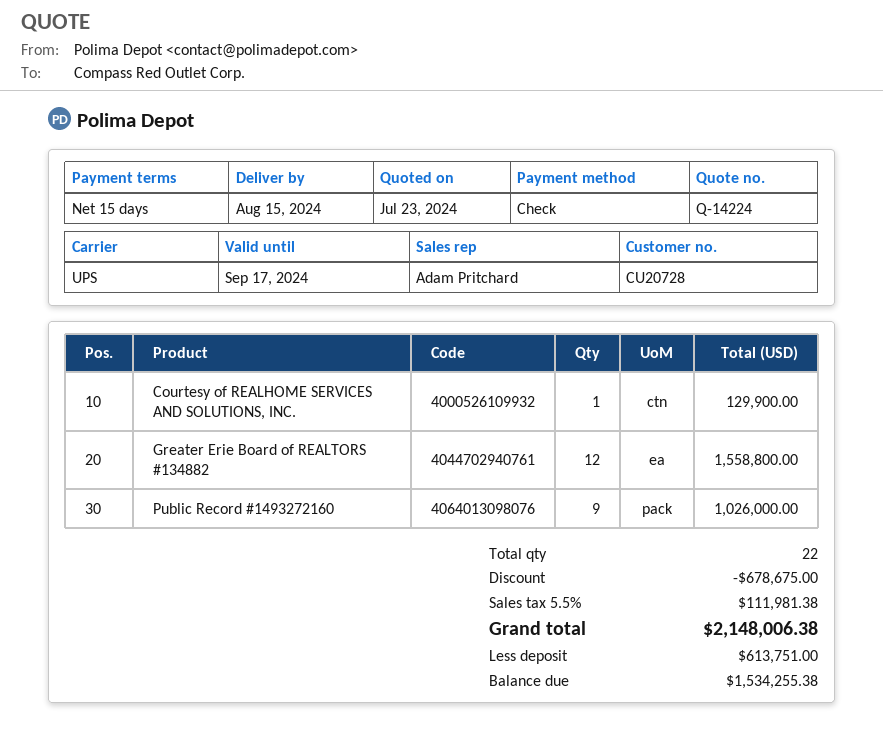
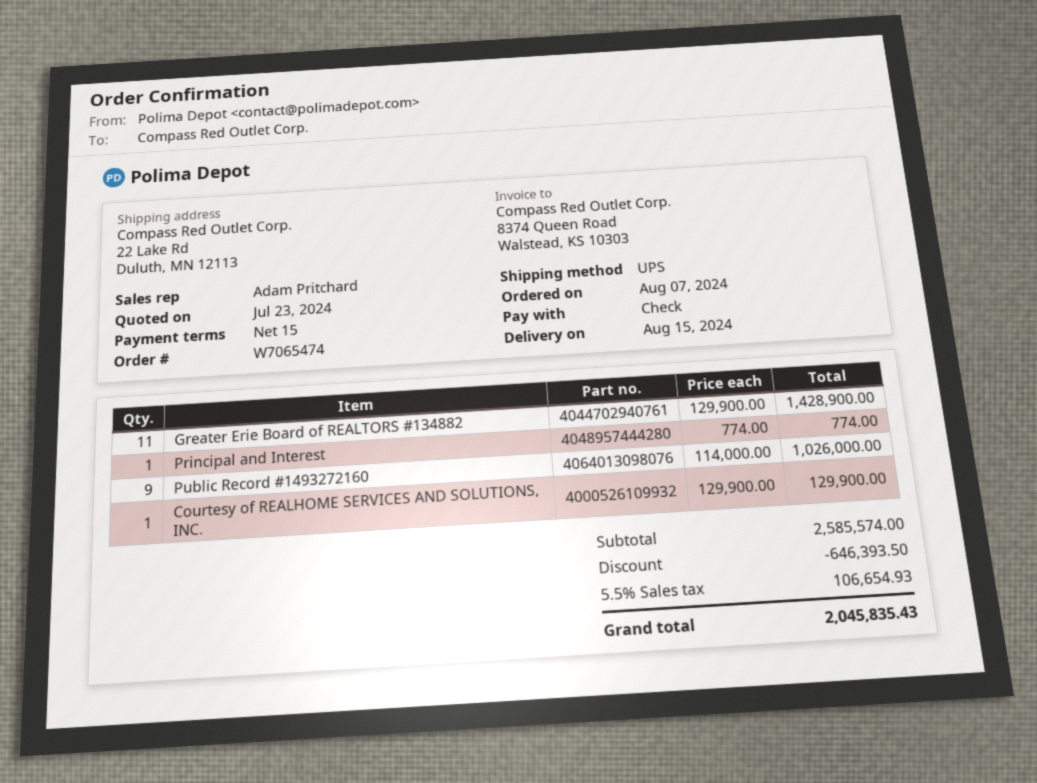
Greater Erie Board of REALTORS #134882: 12 for 1558800.00 -> 11 for 1428900.00
Principal and Interest: none -> 1 for 774.00
discount: 678675.00 -> 646393.50
tax: 5.5% = 111981.38 -> 5.5% = 106654.93
total: 2148006.38 -> 2045835.43

